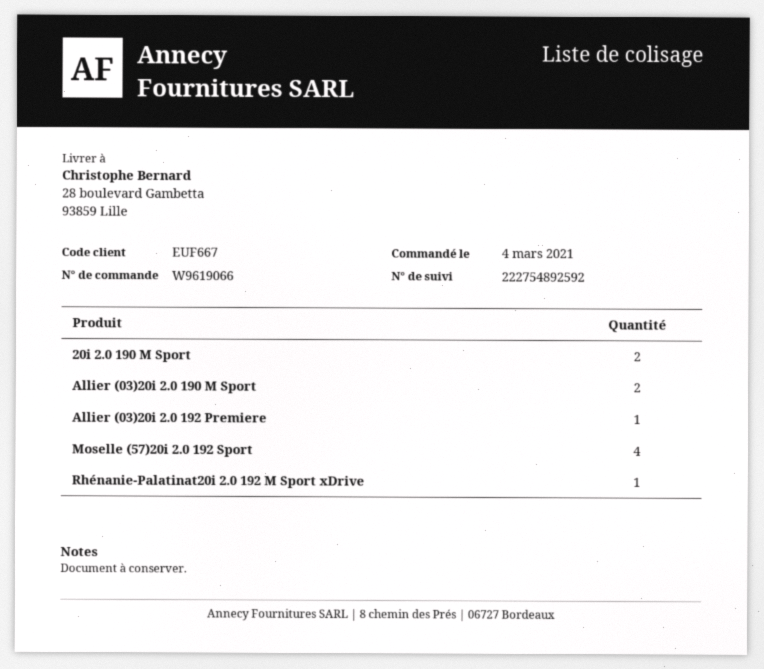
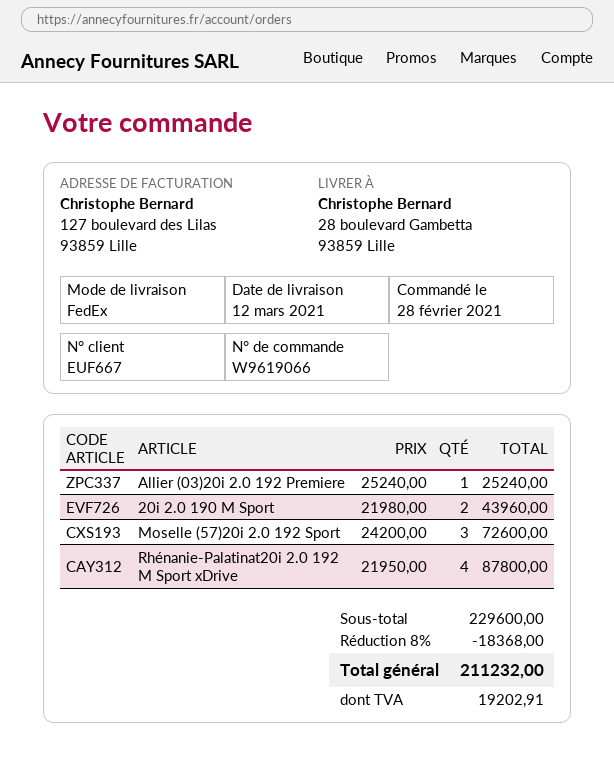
order date: 2021-03-04 -> 2021-02-28
Allier (03)20i 2.0 190 M Sport: 2 -> none
Moselle (57)20i 2.0 192 Sport: 4 -> 3
Rhénanie-Palatinat20i 2.0 192 M Sport xDrive: 1 -> 4

